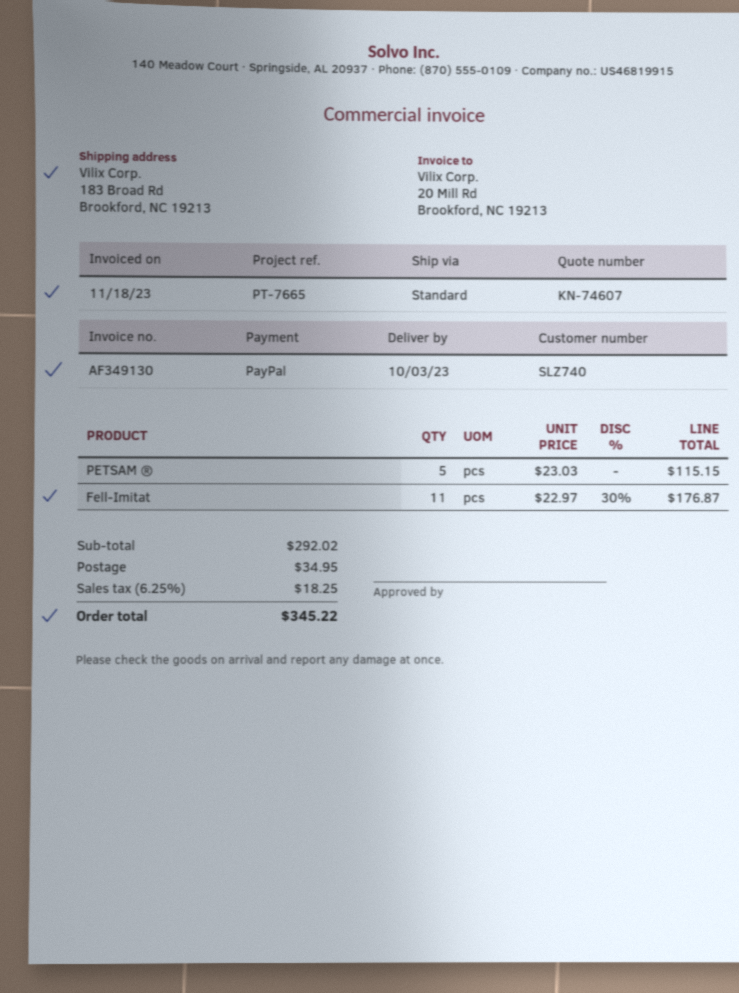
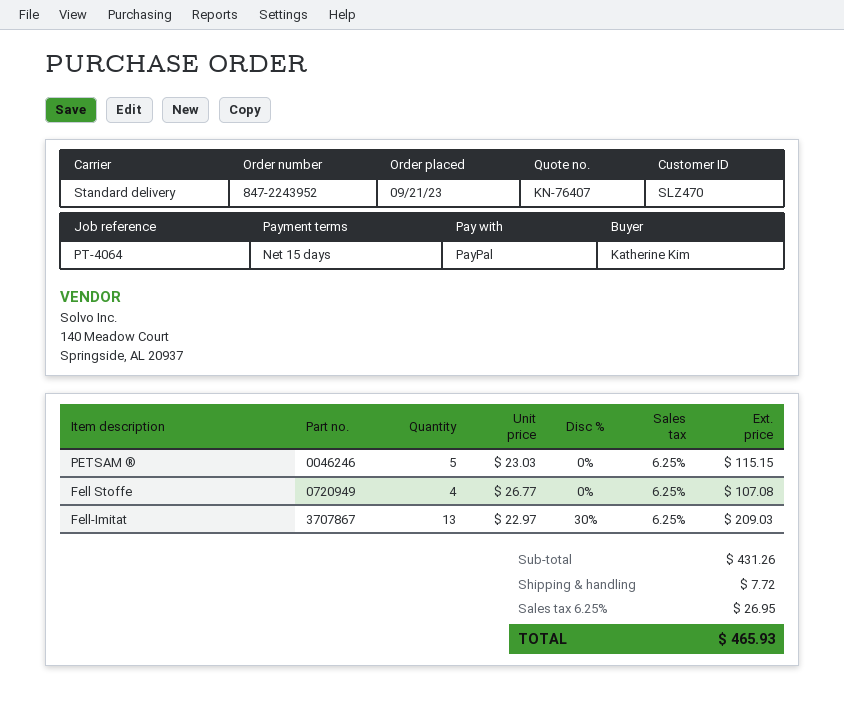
quote number: KN-74607 -> KN-76407
customer number: SLZ740 -> SLZ470
reference: PT-7665 -> PT-4064
Fell-Imitat: 11 x 22.97 - 30% = 176.87 -> 13 x 22.97 - 30% = 209.03
Fell Stoffe: none -> 4 x 26.77 = 107.08
subtotal: 292.02 -> 431.26
shipping: 34.95 -> 7.72
tax: 6.25% = 18.25 -> 6.25% = 26.95
total: 345.22 -> 465.93

